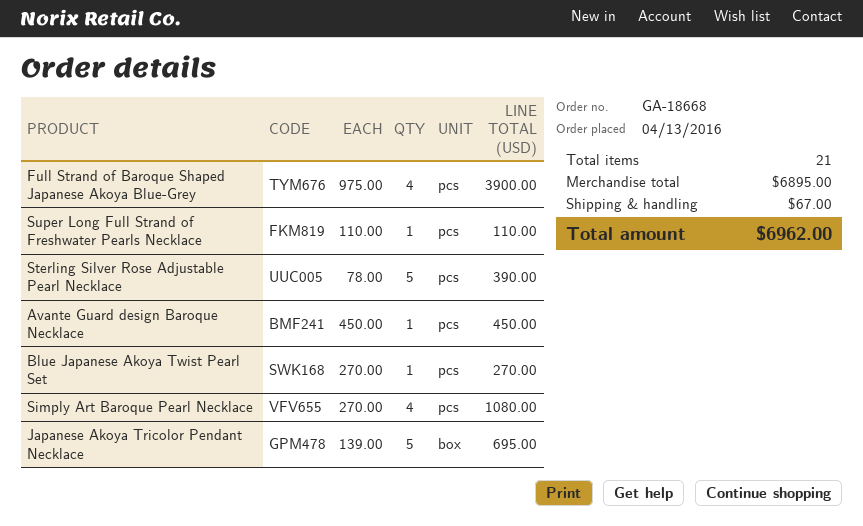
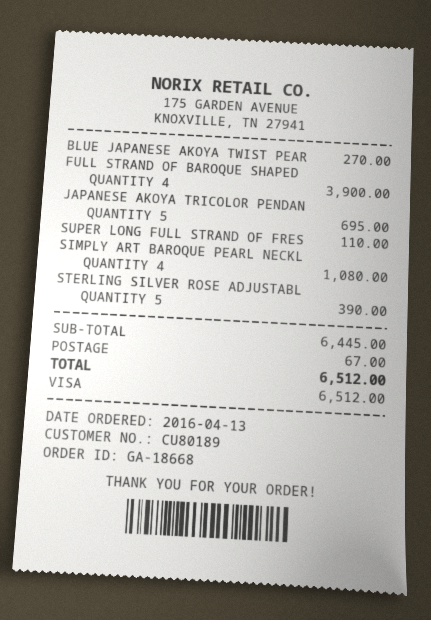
Avante Guard design Baroque Necklace: 1 for 450.00 -> none
subtotal: 6895.00 -> 6445.00
total: 6962.00 -> 6512.00

